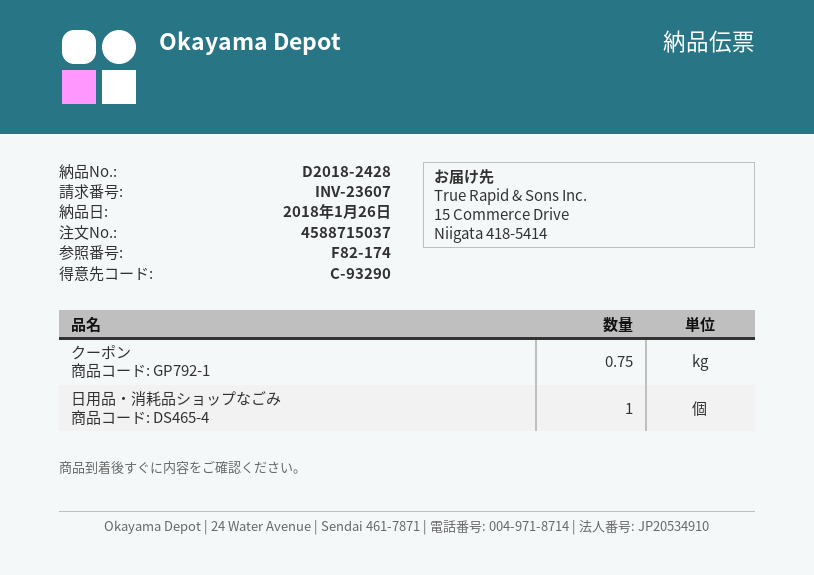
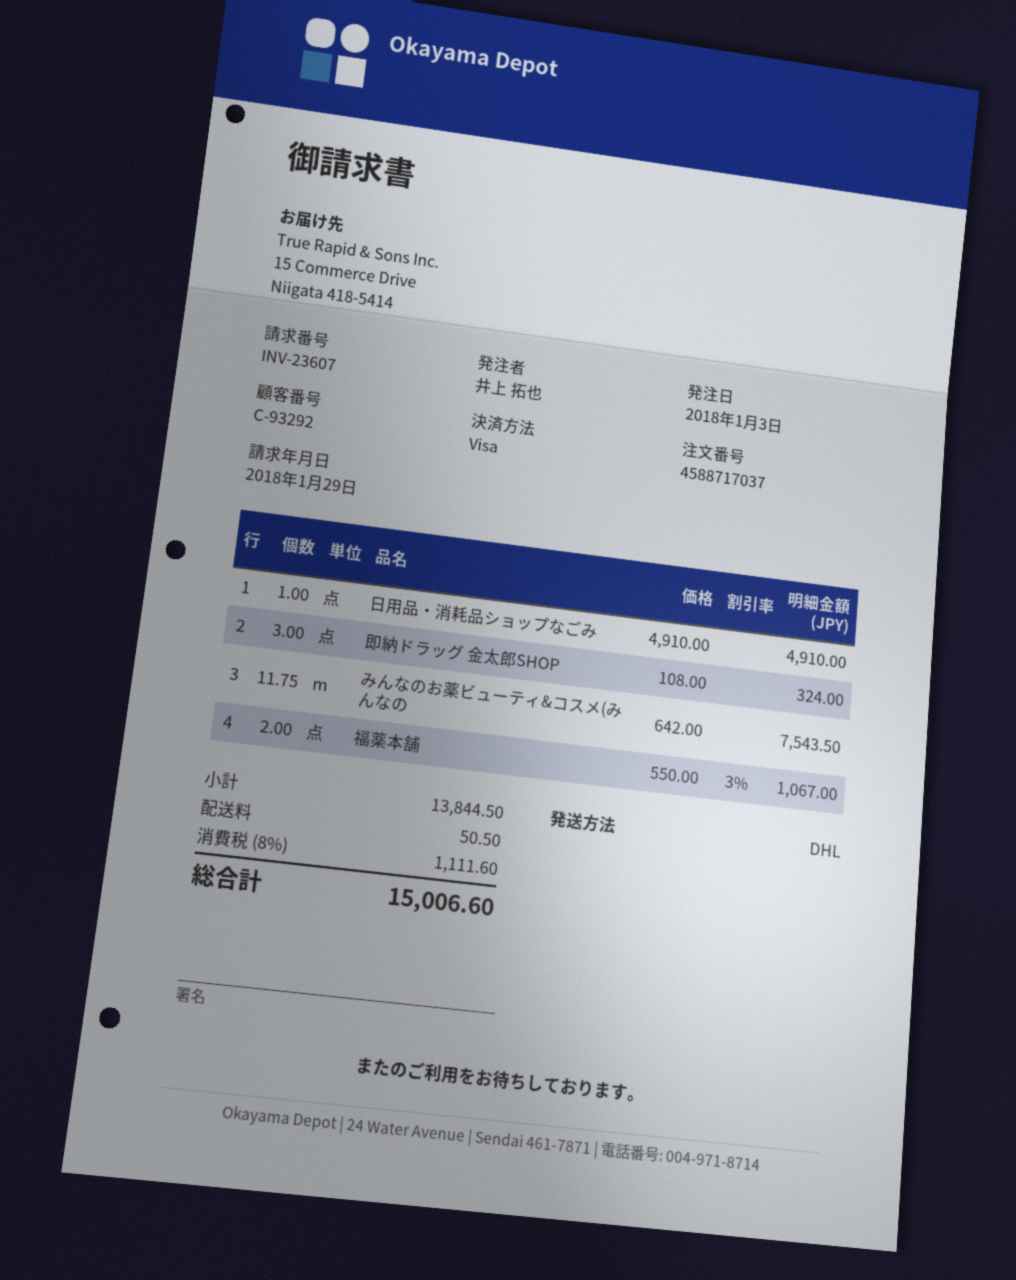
order number: 4588715037 -> 4588717037
customer number: C-93290 -> C-93292
クーポン: 0.75 -> none
即納ドラッグ 金太郎SHOP: none -> 3
みんなのお薬ビューティ&コスメ(みんなの: none -> 11.75
福薬本舗: none -> 2

